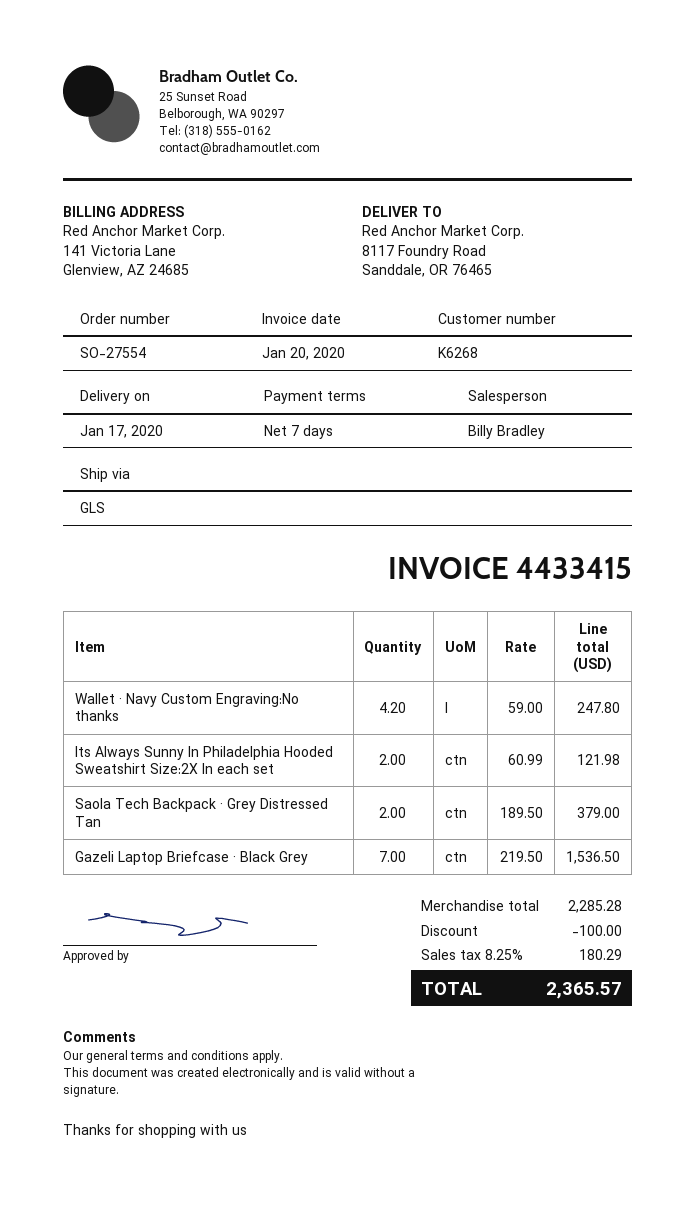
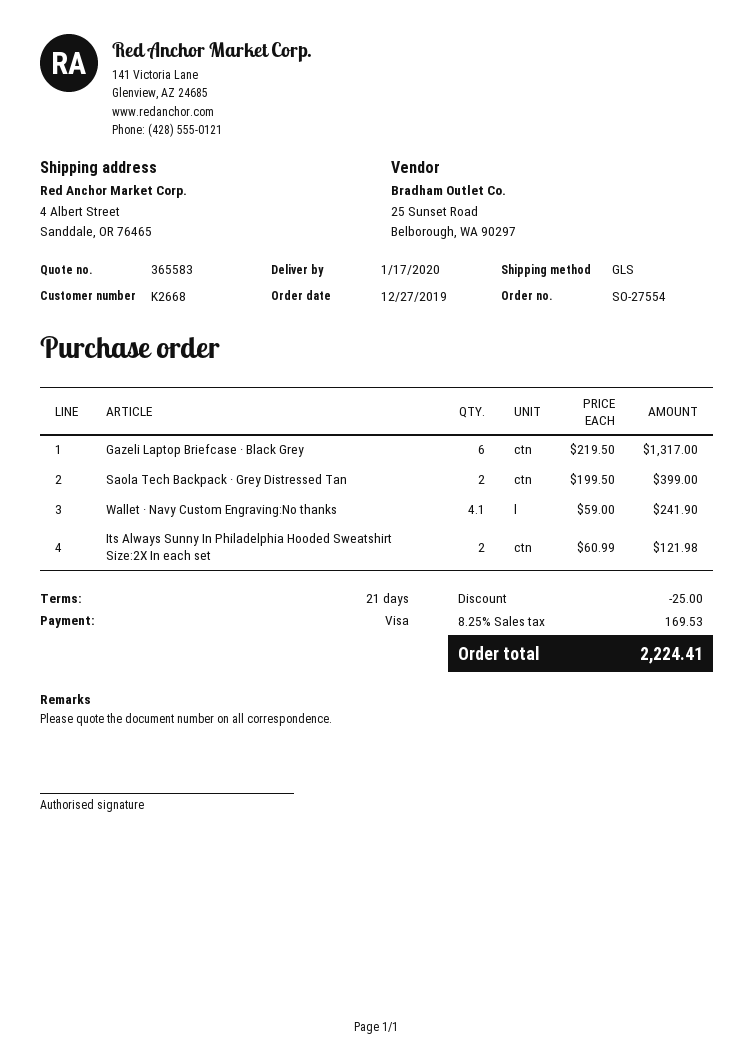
payment terms: 7 days -> 21 days
customer number: K6268 -> K2668
ship to: 8117 Foundry Road, Sanddale, OR 76465 -> 4 Albert Street, Sanddale, OR 76465
Wallet · Navy Custom Engraving:No thanks: 4.2 x 59.00 = 247.80 -> 4.1 x 59.00 = 241.90
Saola Tech Backpack · Grey Distressed Tan: 2 x 189.50 = 379.00 -> 2 x 199.50 = 399.00
Gazeli Laptop Briefcase · Black Grey: 7 x 219.50 = 1536.50 -> 6 x 219.50 = 1317.00
discount: 100.00 -> 25.00
tax: 8.25% = 180.29 -> 8.25% = 169.53
total: 2365.57 -> 2224.41

